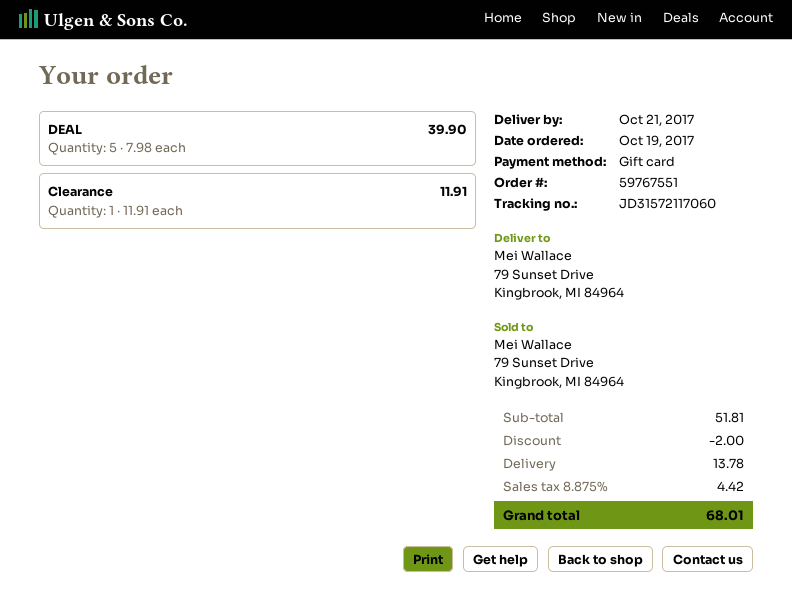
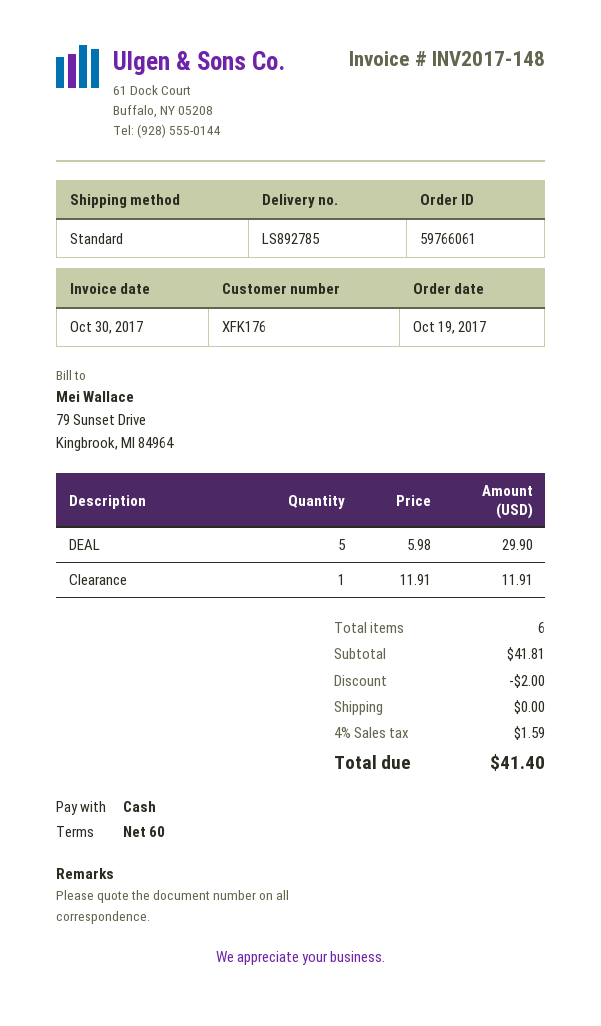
order number: 59767551 -> 59766061
payment method: gift card -> cash
DEAL: 5 x 7.98 = 39.90 -> 5 x 5.98 = 29.90
subtotal: 51.81 -> 41.81
shipping: 13.78 -> 0.00
tax: 8.875% = 4.42 -> 4% = 1.59
total: 68.01 -> 41.40

